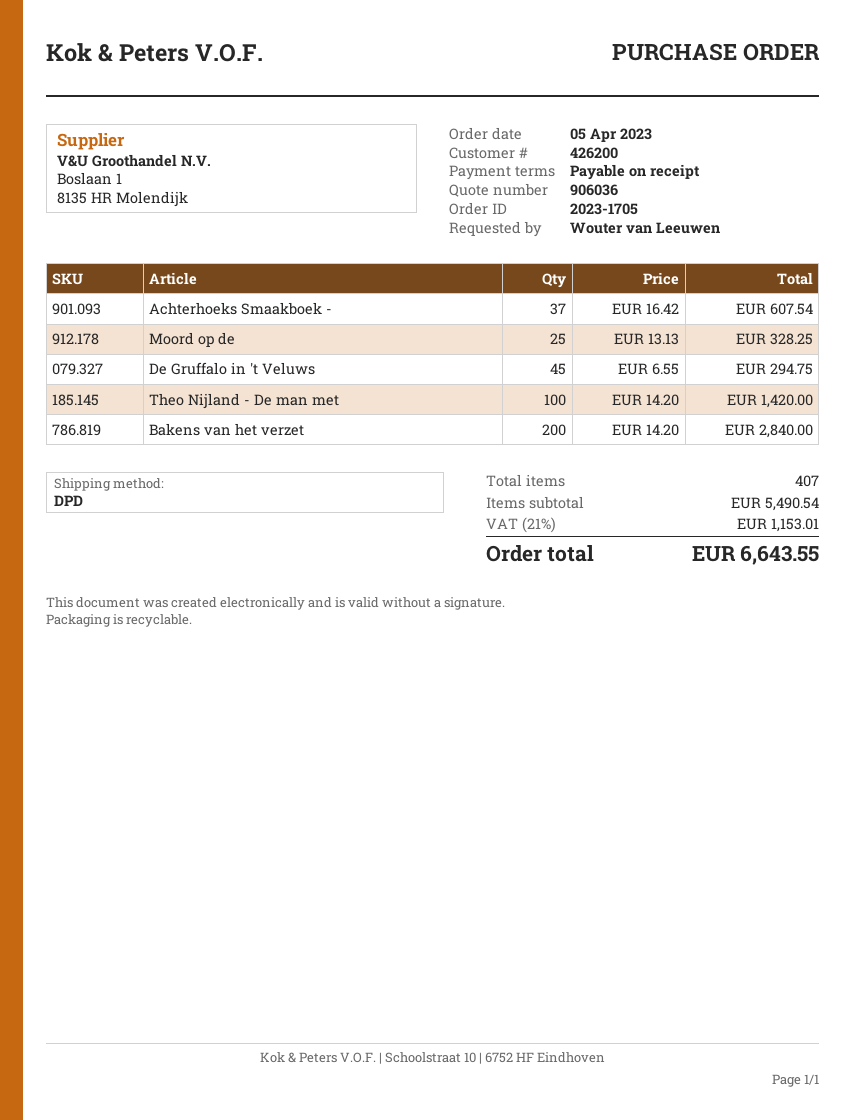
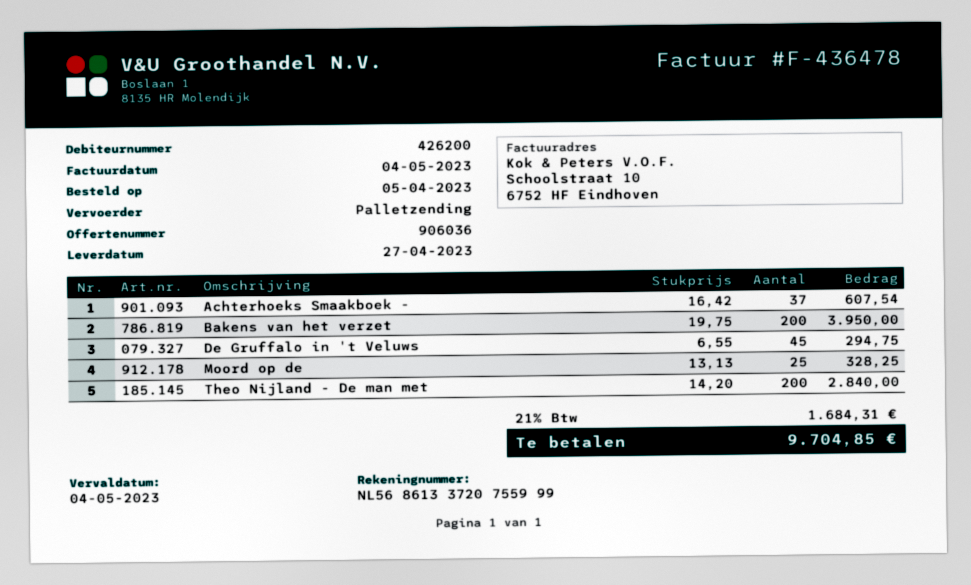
shipping method: DPD -> pallet freight
Theo Nijland - De man met: 100 x 14.20 = 1420.00 -> 200 x 14.20 = 2840.00
Bakens van het verzet: 200 x 14.20 = 2840.00 -> 200 x 19.75 = 3950.00
tax: 21% = 1153.01 -> 21% = 1684.31
total: 6643.55 -> 9704.85

